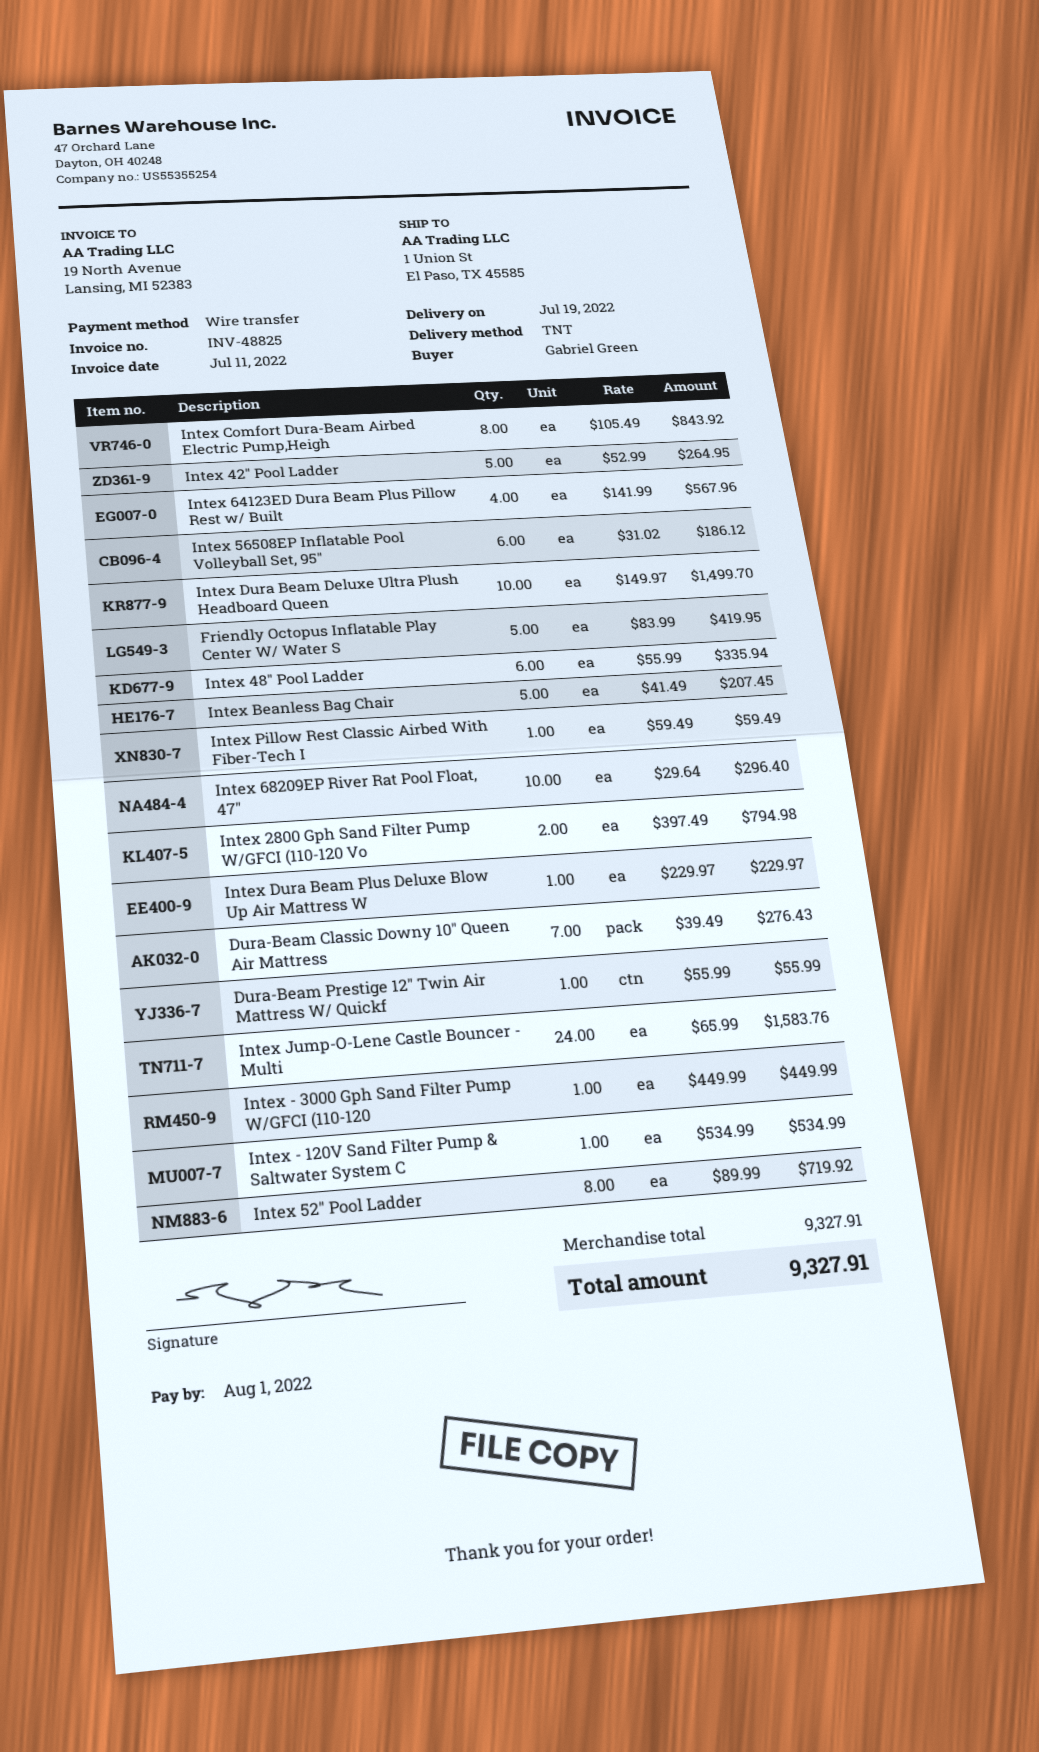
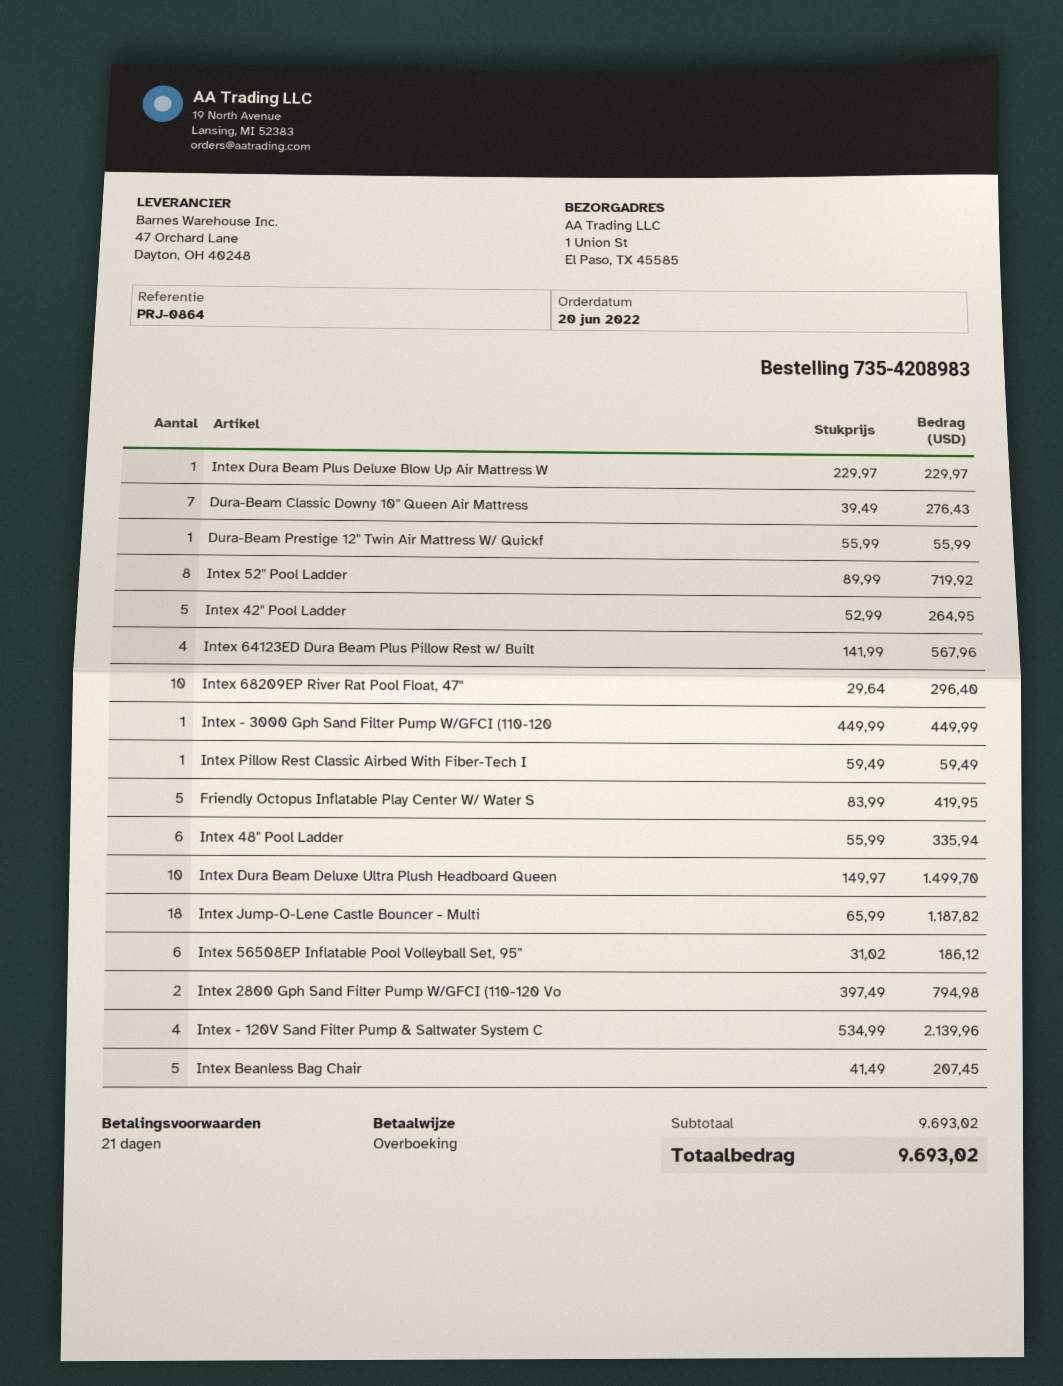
Intex Comfort Dura-Beam Airbed Electric Pump,Heigh: 8 x 105.49 = 843.92 -> none
Intex Jump-O-Lene Castle Bouncer - Multi: 24 x 65.99 = 1583.76 -> 18 x 65.99 = 1187.82
Intex - 120V Sand Filter Pump & Saltwater System C: 1 x 534.99 = 534.99 -> 4 x 534.99 = 2139.96
subtotal: 9327.91 -> 9693.02
total: 9327.91 -> 9693.02

